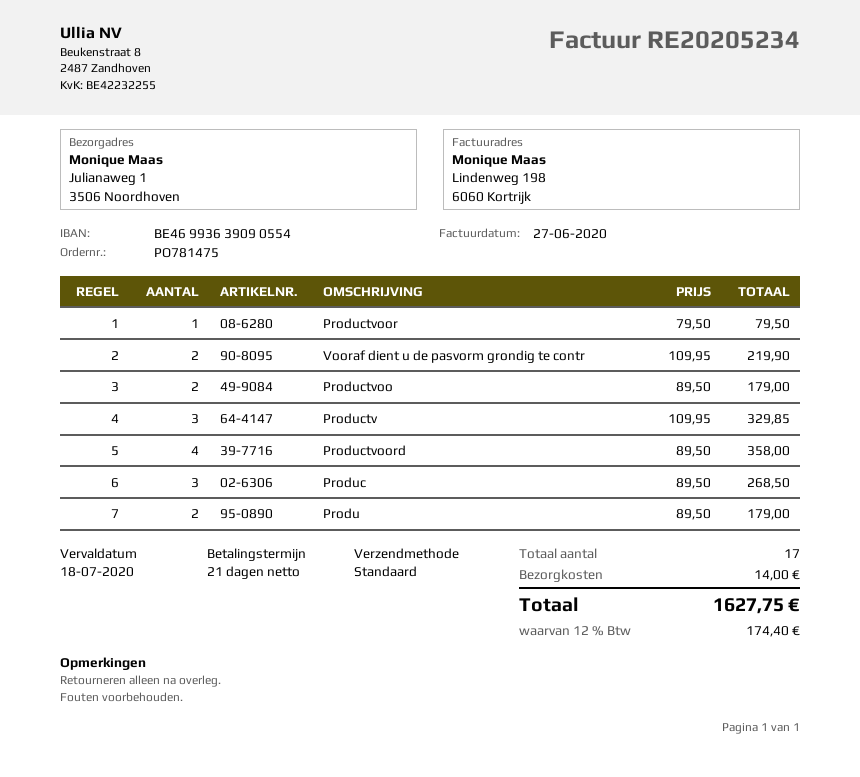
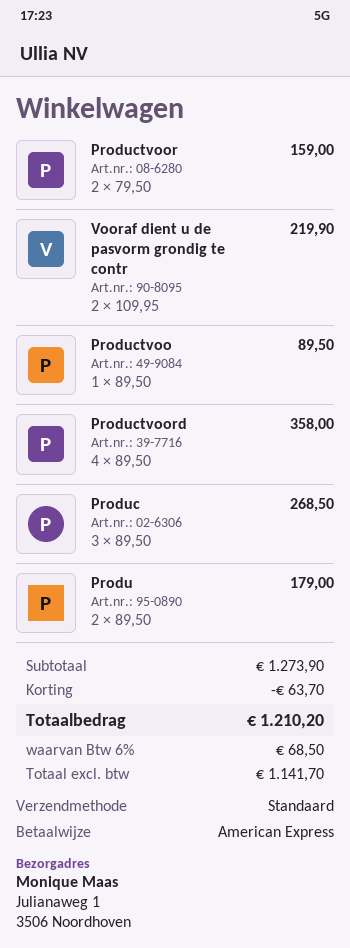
Productvoor: 1 x 79.50 = 79.50 -> 2 x 79.50 = 159.00
Productvoo: 2 x 89.50 = 179.00 -> 1 x 89.50 = 89.50
Productv: 3 x 109.95 = 329.85 -> none
discount: none -> 63.70
shipping: 14.00 -> none
tax: 12% = 174.40 -> 6% = 68.50
total: 1627.75 -> 1210.20

